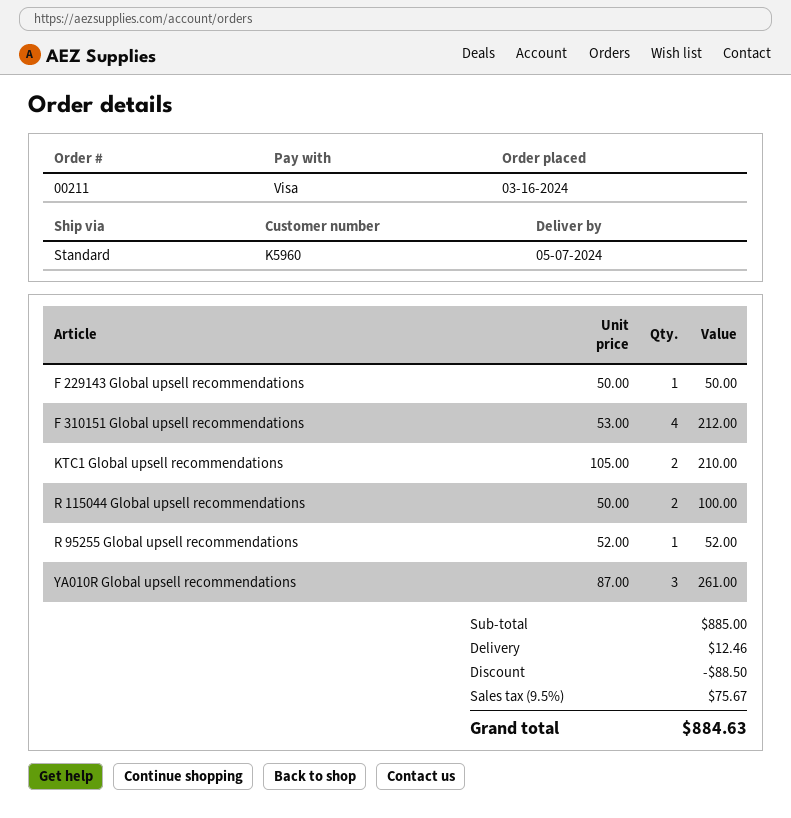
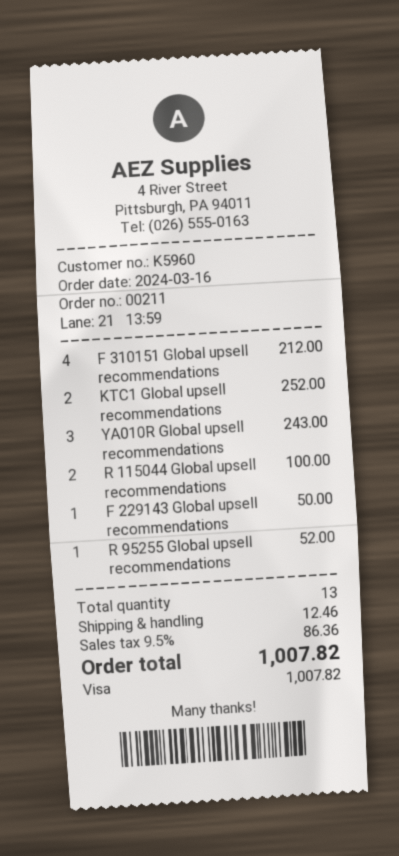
KTC1 Global upsell recommendations: 2 for 210.00 -> 2 for 252.00
YA010R Global upsell recommendations: 3 for 261.00 -> 3 for 243.00
discount: 88.50 -> none
tax: 9.5% = 75.67 -> 9.5% = 86.36
total: 884.63 -> 1007.82

